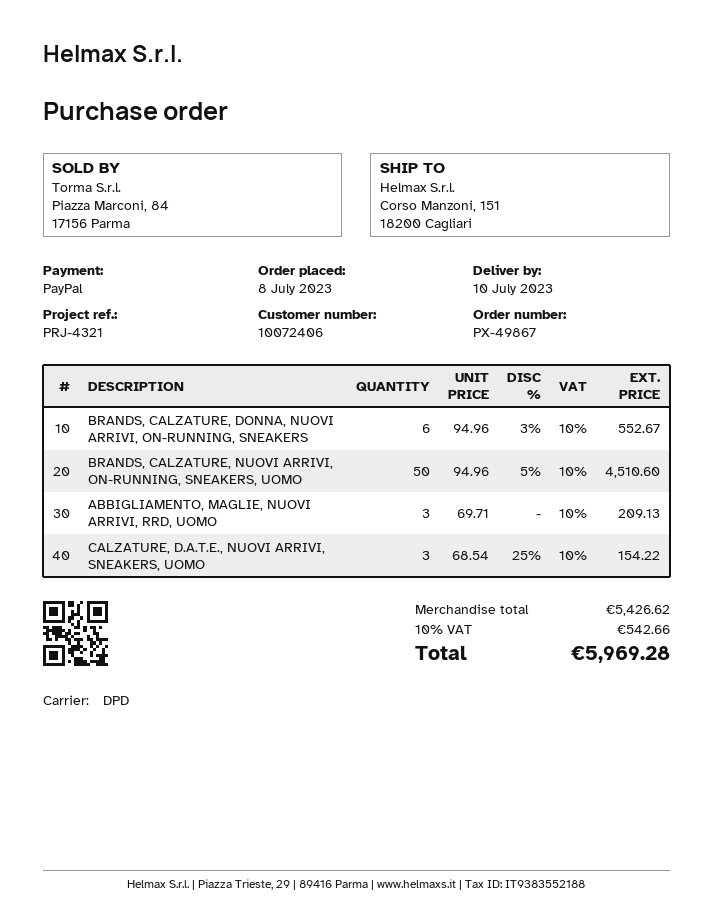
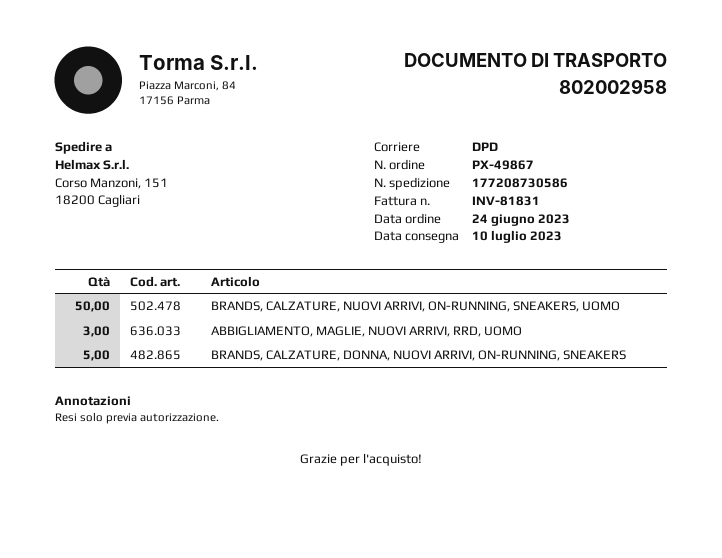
order date: 2023-07-08 -> 2023-06-24
BRANDS, CALZATURE, DONNA, NUOVI ARRIVI, ON-RUNNING, SNEAKERS: 6 -> 5
CALZATURE, D.A.T.E., NUOVI ARRIVI, SNEAKERS, UOMO: 3 -> none

